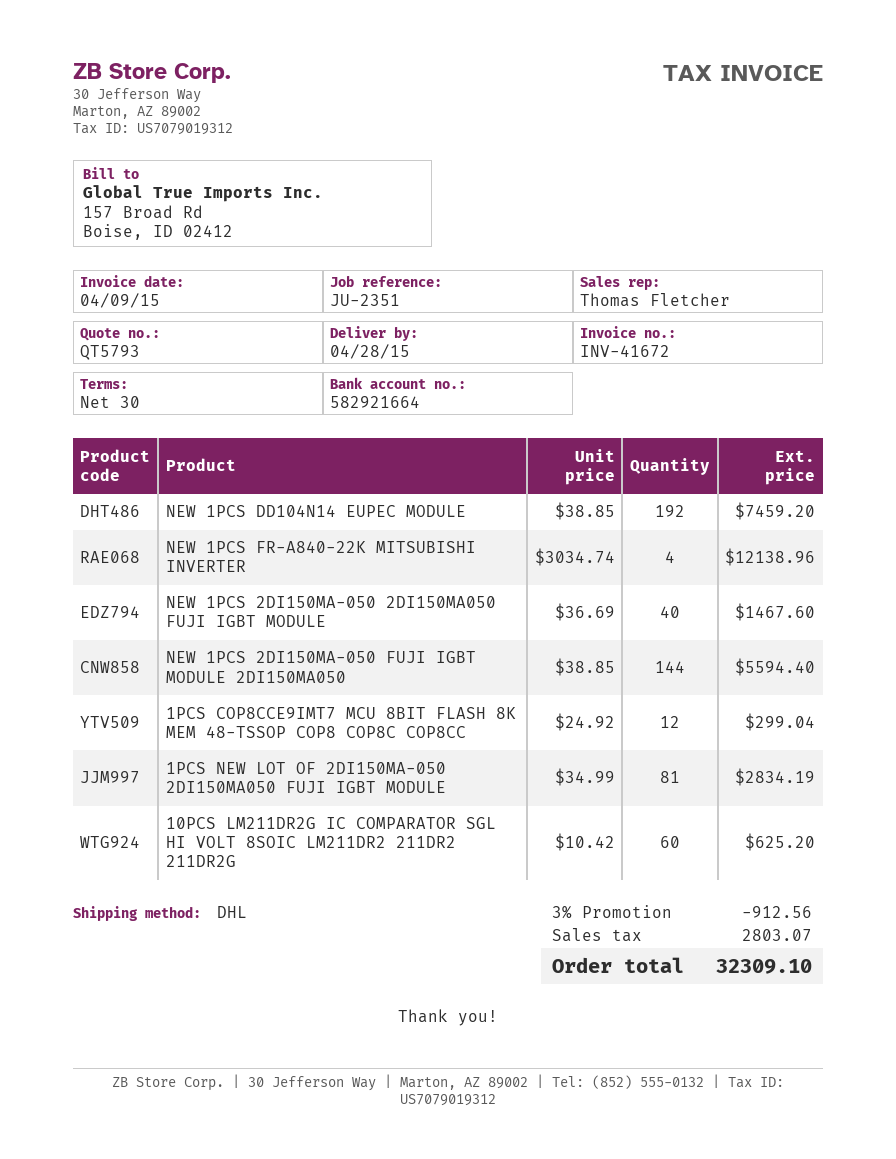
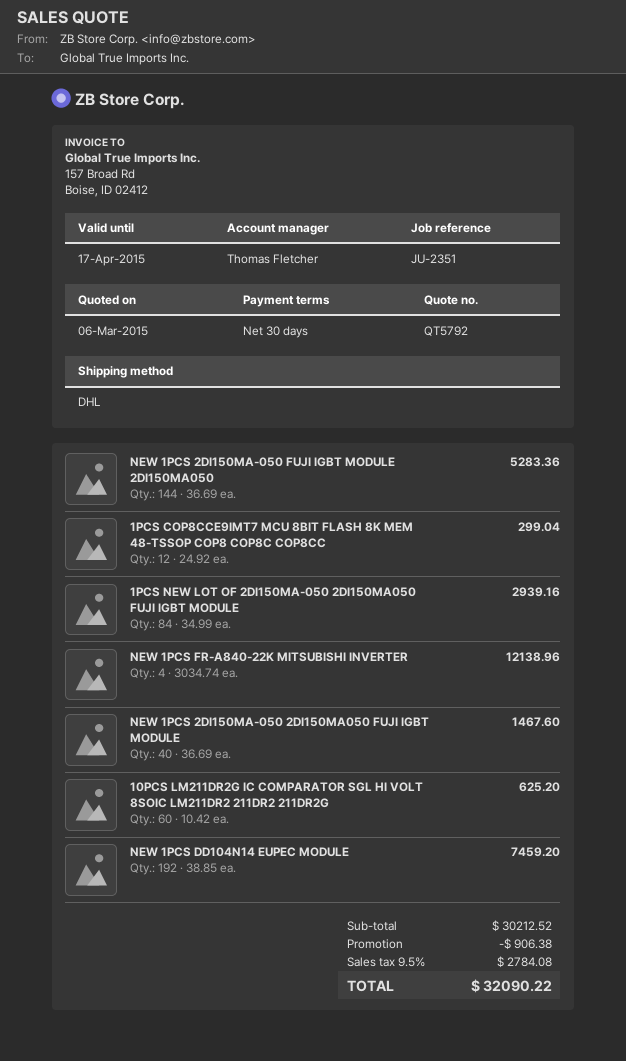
quote number: QT5793 -> QT5792
NEW 1PCS 2DI150MA-050 FUJI IGBT MODULE 2DI150MA050: 144 x 38.85 = 5594.40 -> 144 x 36.69 = 5283.36
1PCS NEW LOT OF 2DI150MA-050 2DI150MA050 FUJI IGBT MODULE: 81 x 34.99 = 2834.19 -> 84 x 34.99 = 2939.16
discount: 912.56 -> 906.38
tax: 2803.07 -> 2784.08
total: 32309.10 -> 32090.22

